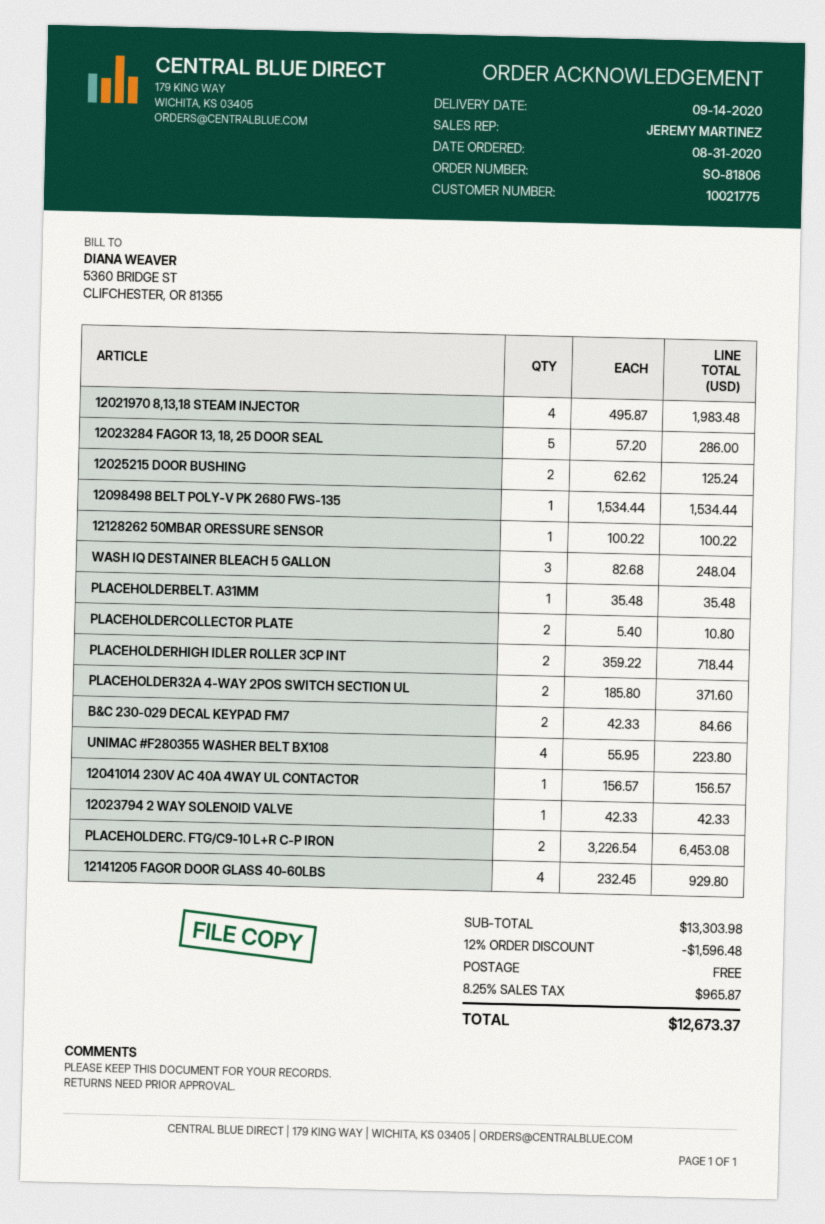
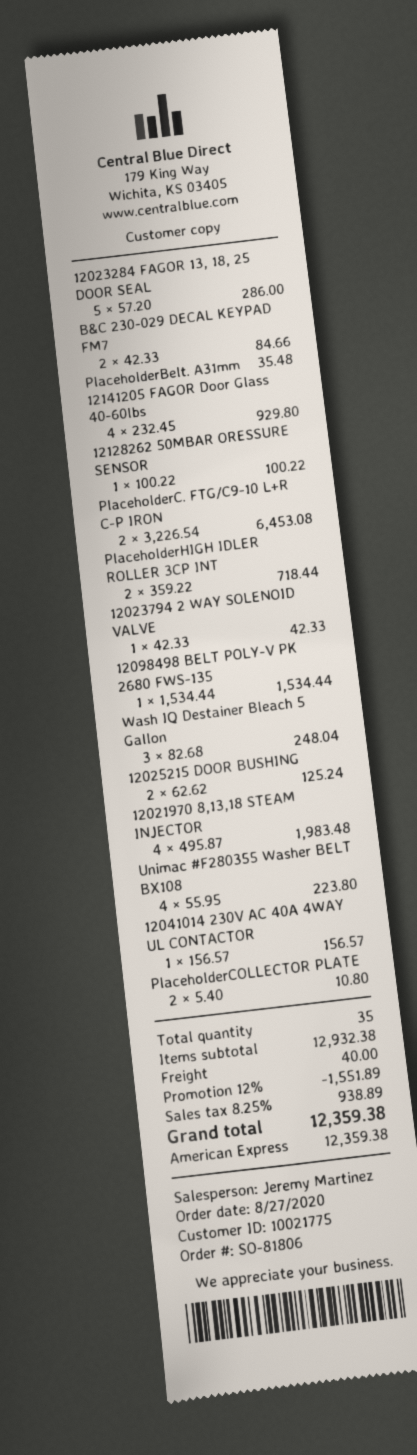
order date: 2020-08-31 -> 2020-08-27
PLACEHOLDER32A 4-WAY 2POS SWITCH SECTION UL: 2 x 185.80 = 371.60 -> none
subtotal: 13303.98 -> 12932.38
discount: 12% = 1596.48 -> 12% = 1551.89
shipping: 0.00 -> 40.00
tax: 8.25% = 965.87 -> 8.25% = 938.89
total: 12673.37 -> 12359.38

